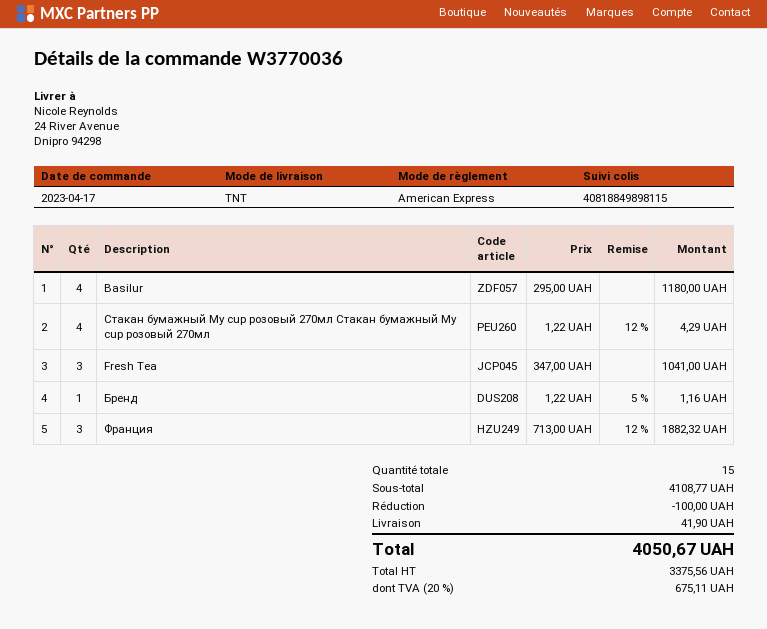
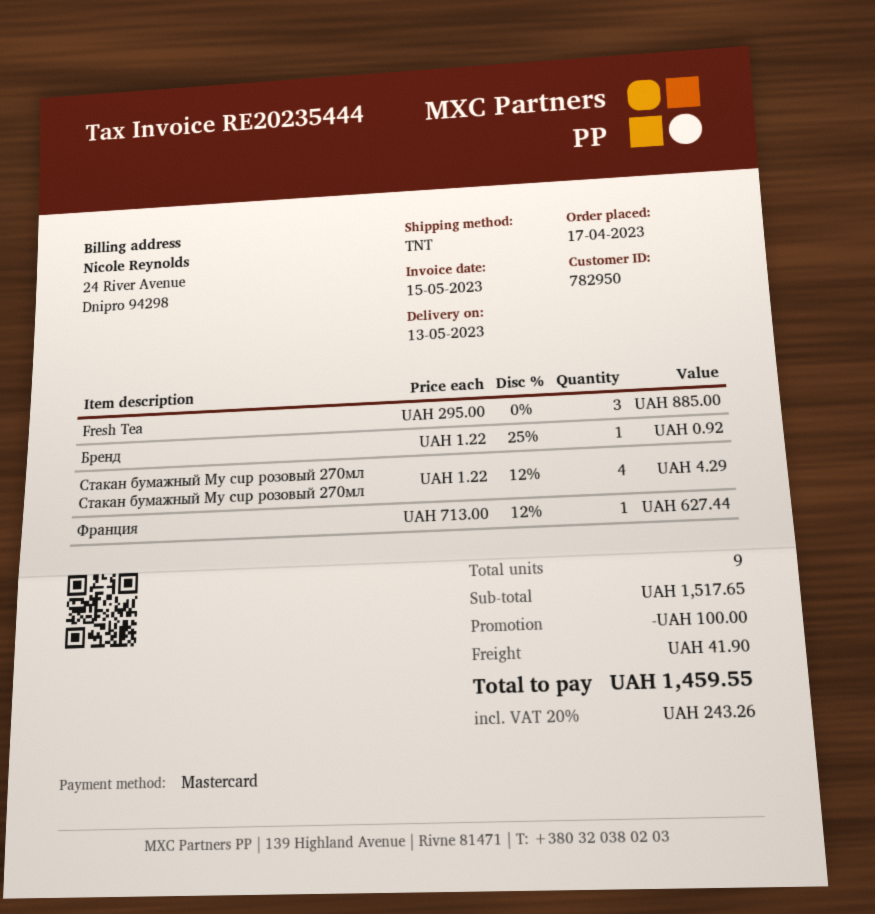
payment method: American Express -> Mastercard
Basilur: 4 x 295.00 = 1180.00 -> none
Fresh Tea: 3 x 347.00 = 1041.00 -> 3 x 295.00 = 885.00
Бренд: 1 x 1.22 - 5% = 1.16 -> 1 x 1.22 - 25% = 0.92
Франция: 3 x 713.00 - 12% = 1882.32 -> 1 x 713.00 - 12% = 627.44
total quantity: 15 -> 9
subtotal: 4108.77 -> 1517.65
tax: 20% = 675.11 -> 20% = 243.26
total: 4050.67 -> 1459.55

